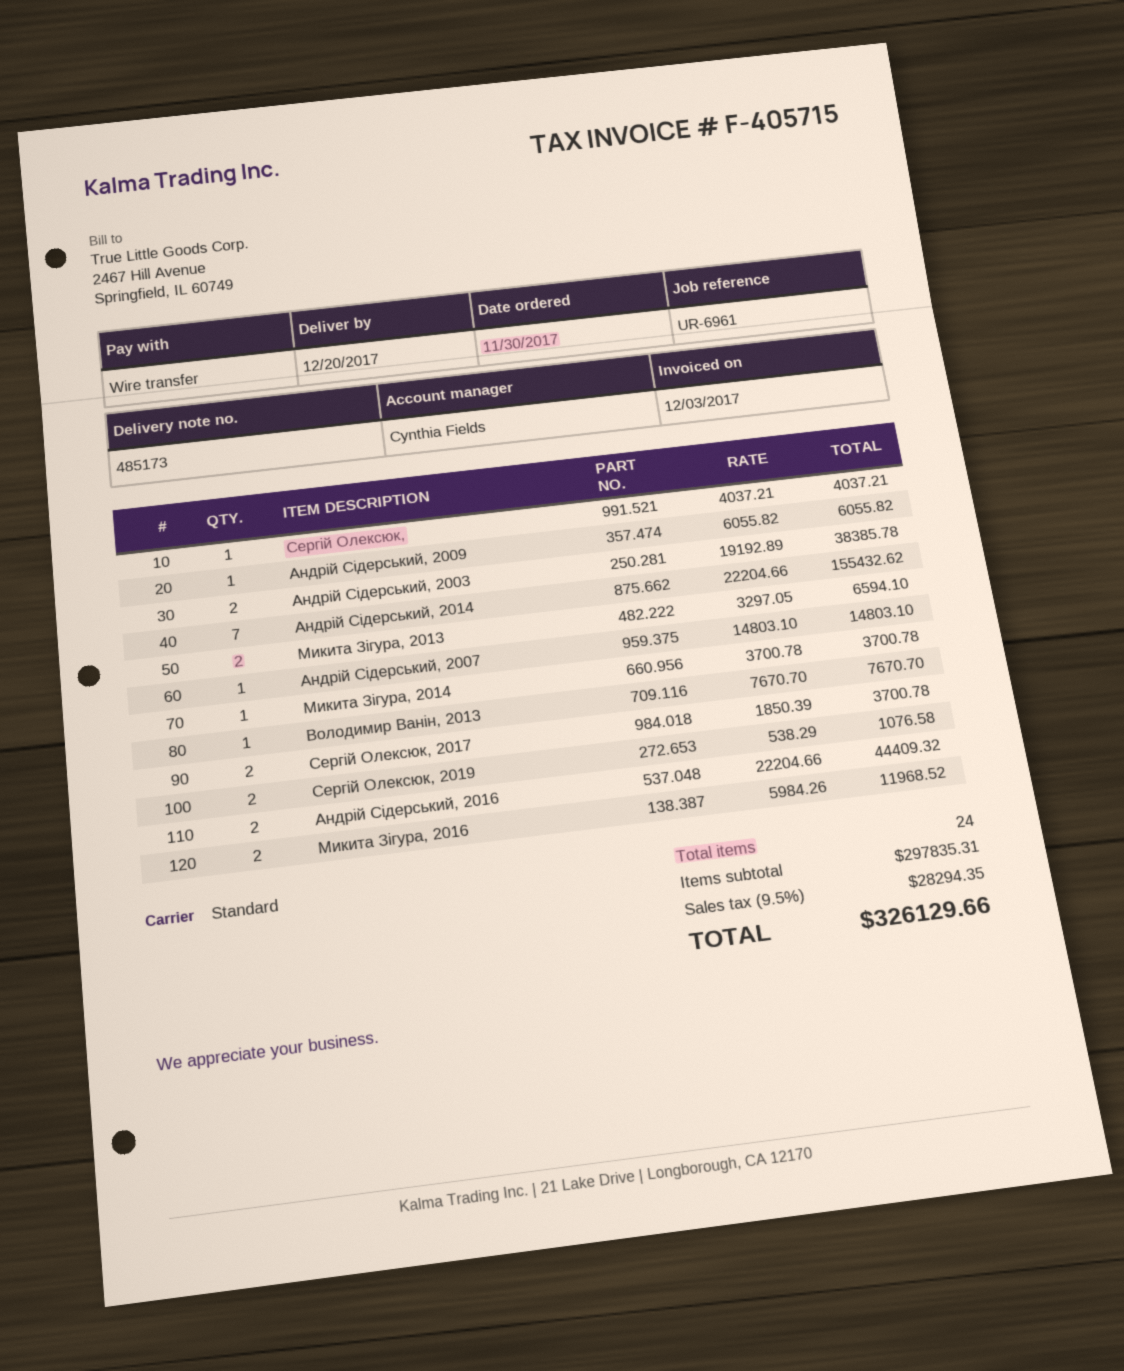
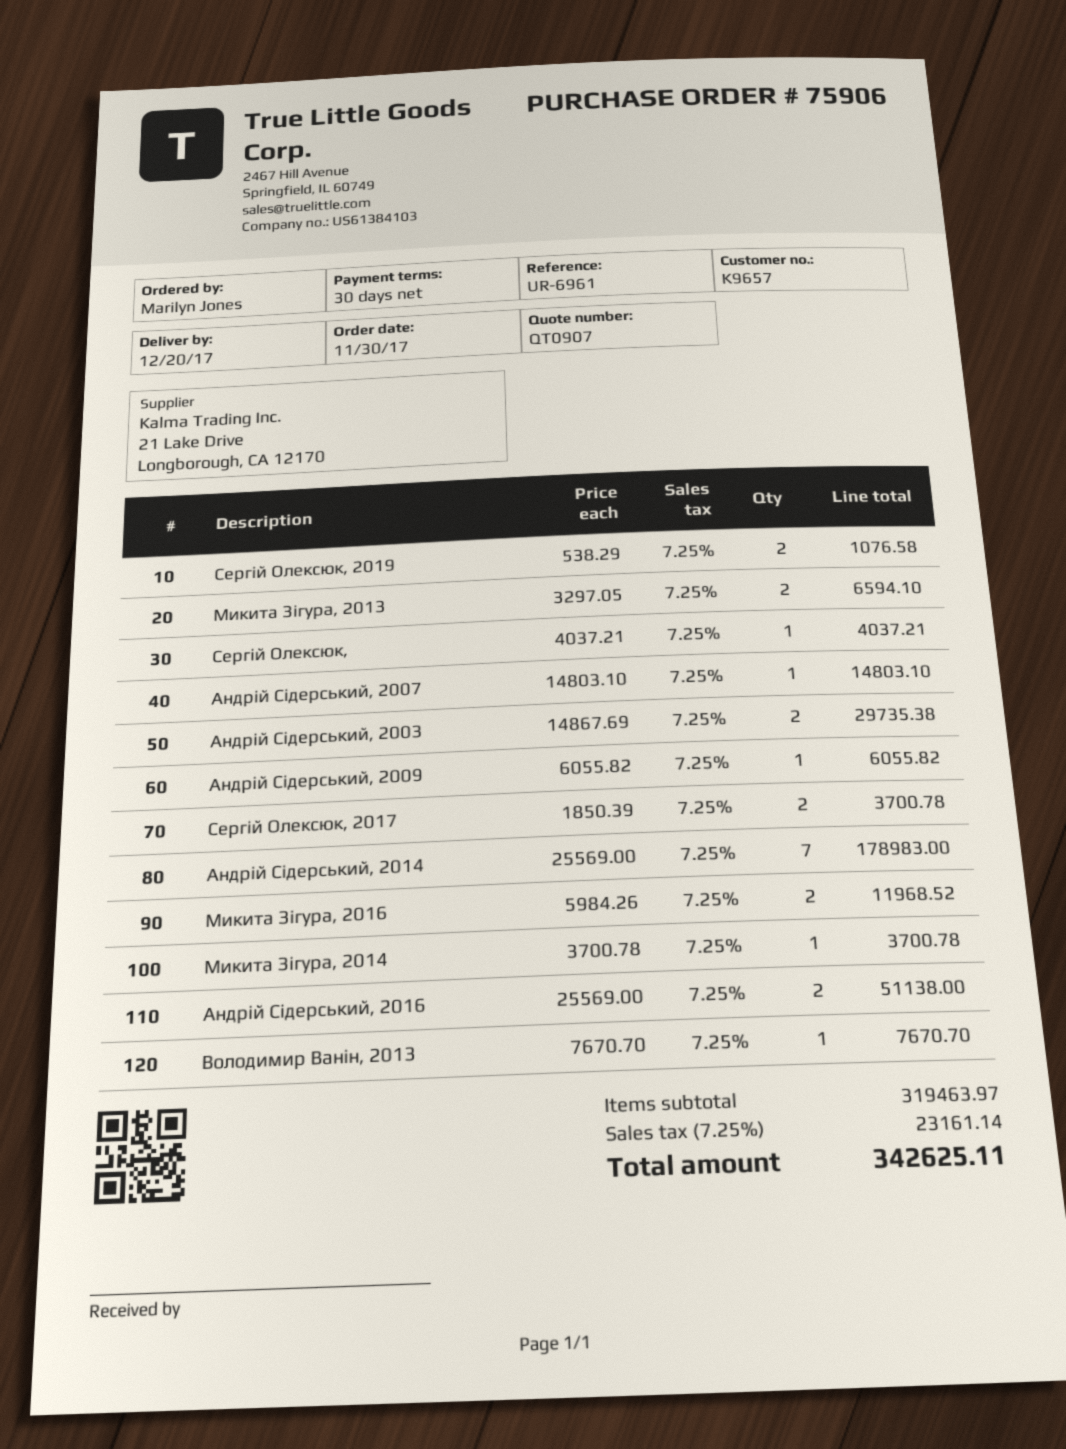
Андрій Сідерський, 2003: 2 x 19192.89 = 38385.78 -> 2 x 14867.69 = 29735.38
Андрій Сідерський, 2014: 7 x 22204.66 = 155432.62 -> 7 x 25569.00 = 178983.00
Андрій Сідерський, 2016: 2 x 22204.66 = 44409.32 -> 2 x 25569.00 = 51138.00
subtotal: 297835.31 -> 319463.97
tax: 9.5% = 28294.35 -> 7.25% = 23161.14
total: 326129.66 -> 342625.11

